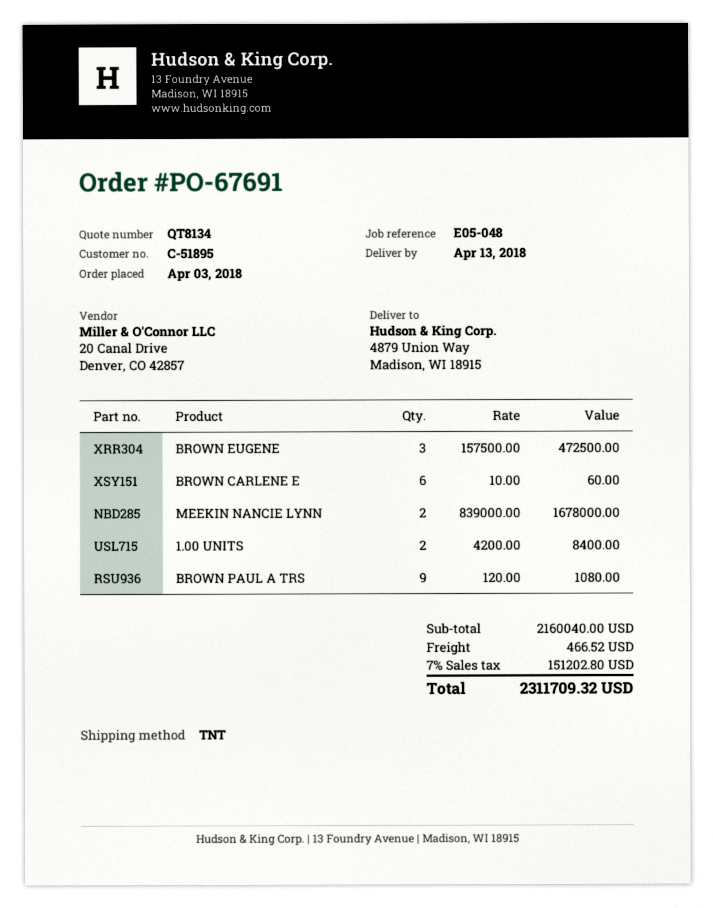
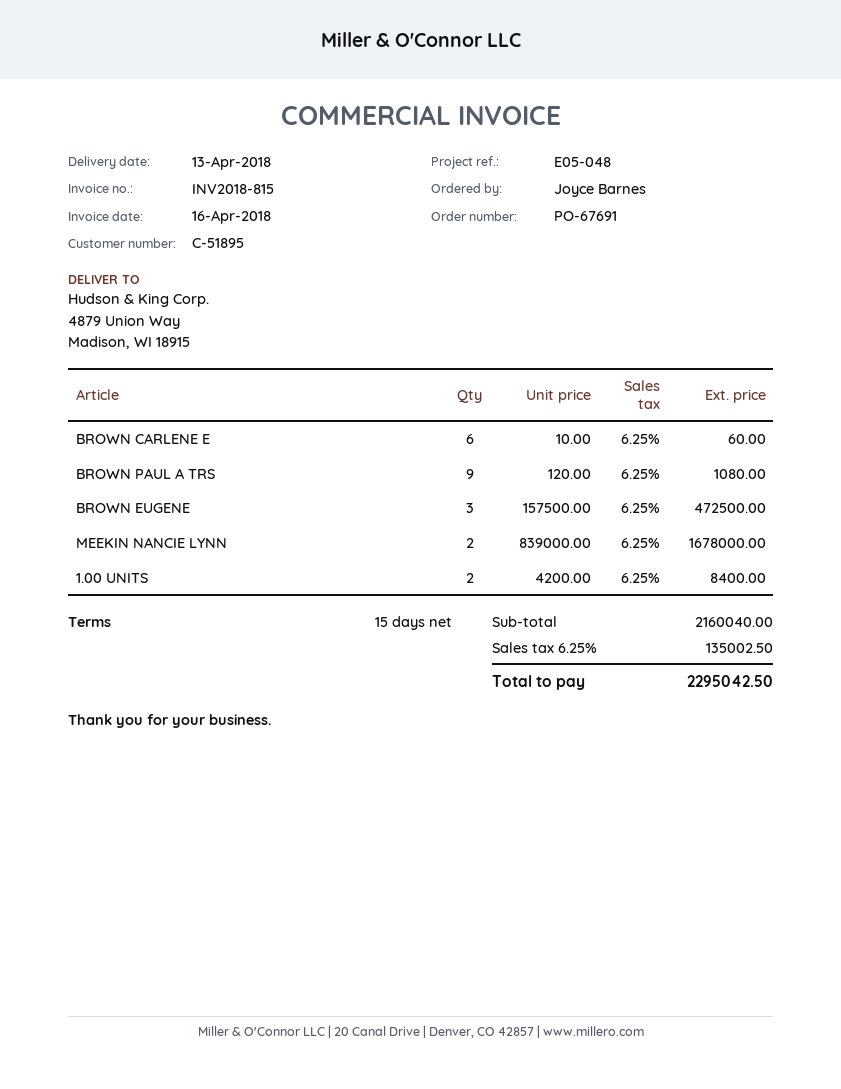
shipping: 466.52 -> none
tax: 7% = 151202.80 -> 6.25% = 135002.50
total: 2311709.32 -> 2295042.50

